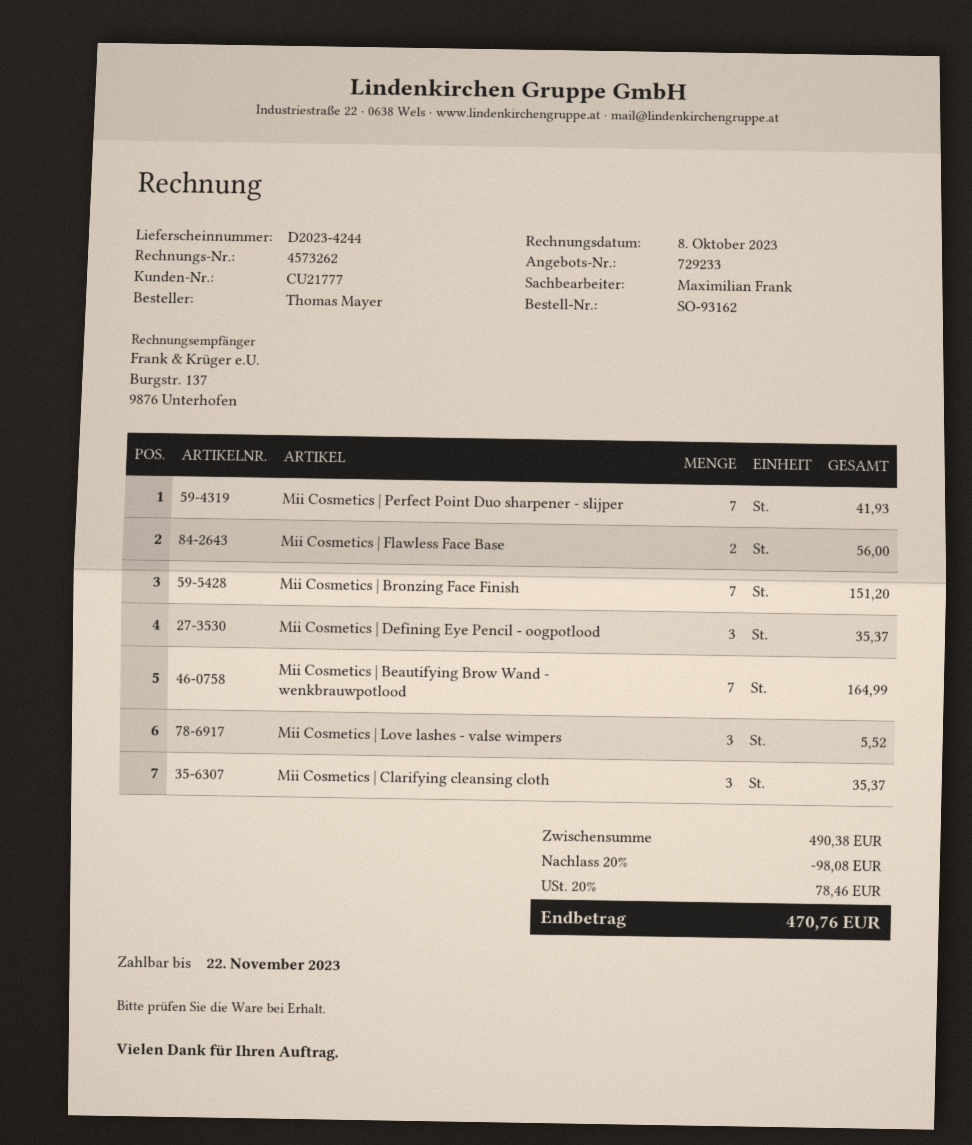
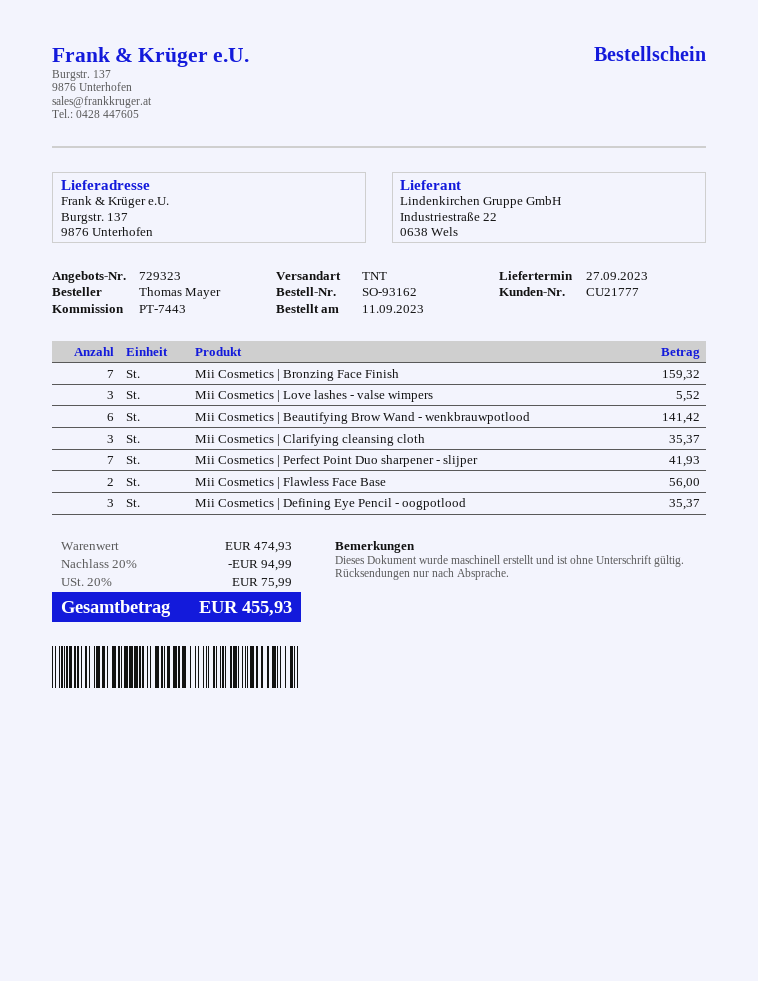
quote number: 729233 -> 729323
Mii Cosmetics | Bronzing Face Finish: 7 for 151.20 -> 7 for 159.32
Mii Cosmetics | Beautifying Brow Wand - wenkbrauwpotlood: 7 for 164.99 -> 6 for 141.42
subtotal: 490.38 -> 474.93
discount: 20% = 98.08 -> 20% = 94.99
tax: 20% = 78.46 -> 20% = 75.99
total: 470.76 -> 455.93

